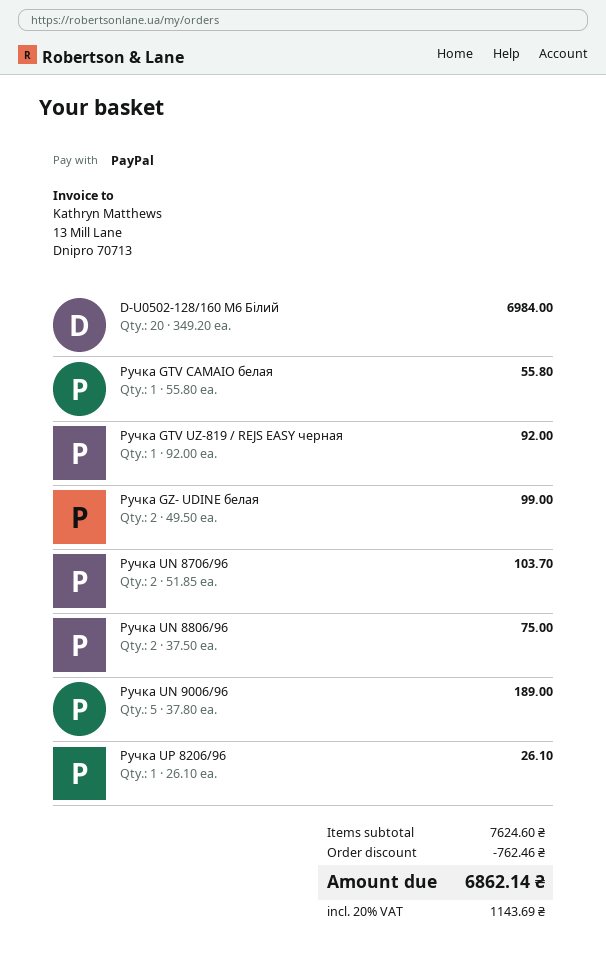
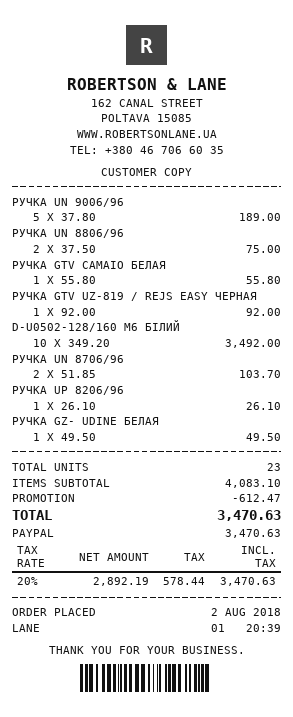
D-U0502-128/160 M6 Білий: 20 x 349.20 = 6984.00 -> 10 x 349.20 = 3492.00
Ручка GZ- UDINE белая: 2 x 49.50 = 99.00 -> 1 x 49.50 = 49.50
subtotal: 7624.60 -> 4083.10
discount: 762.46 -> 612.47
tax: 20% = 1143.69 -> 20% = 578.44
total: 6862.14 -> 3470.63

